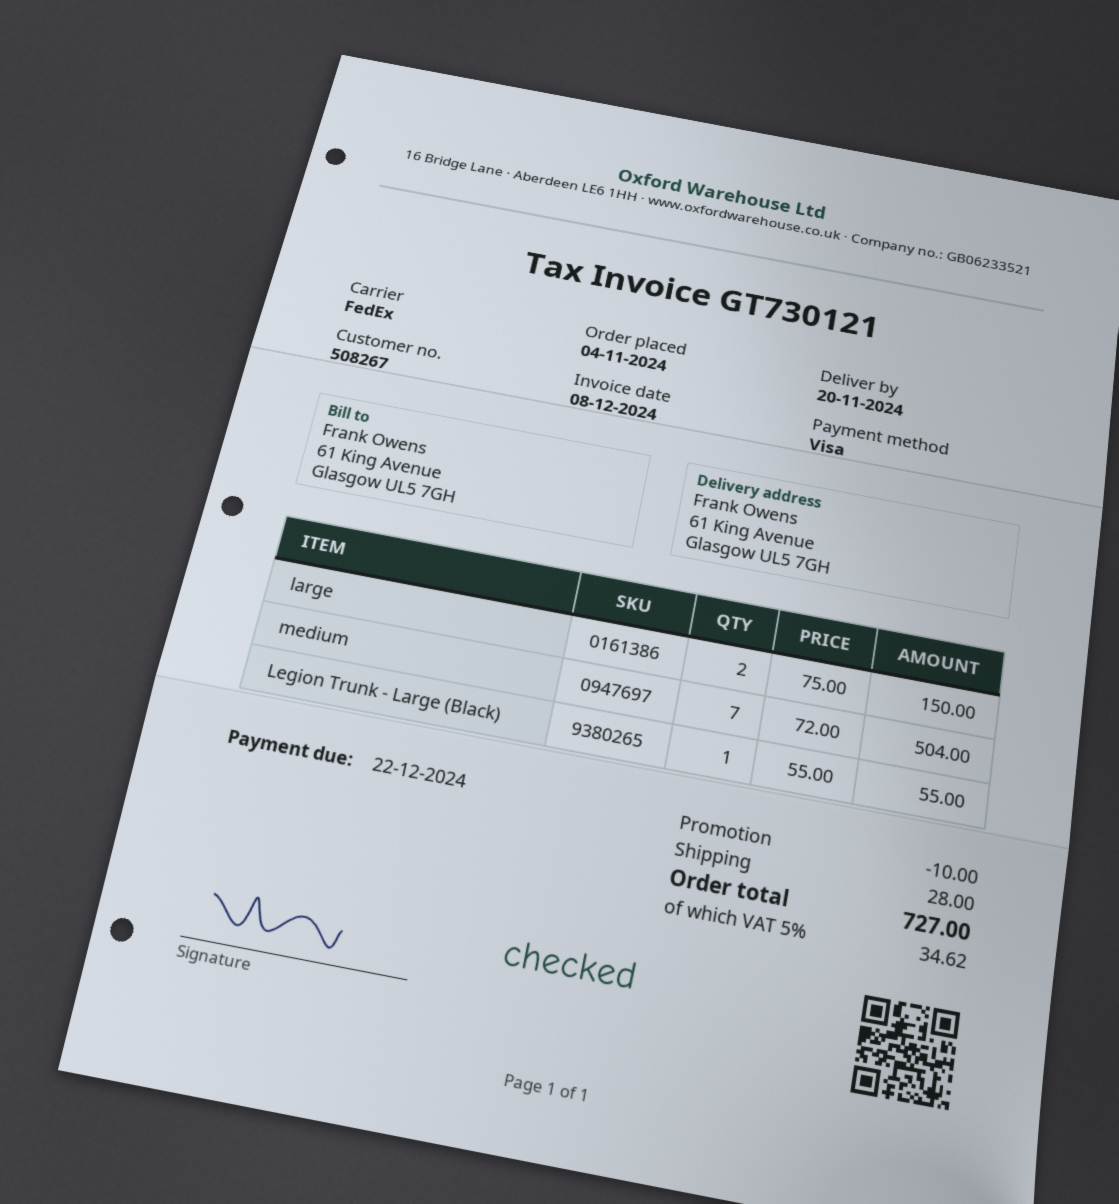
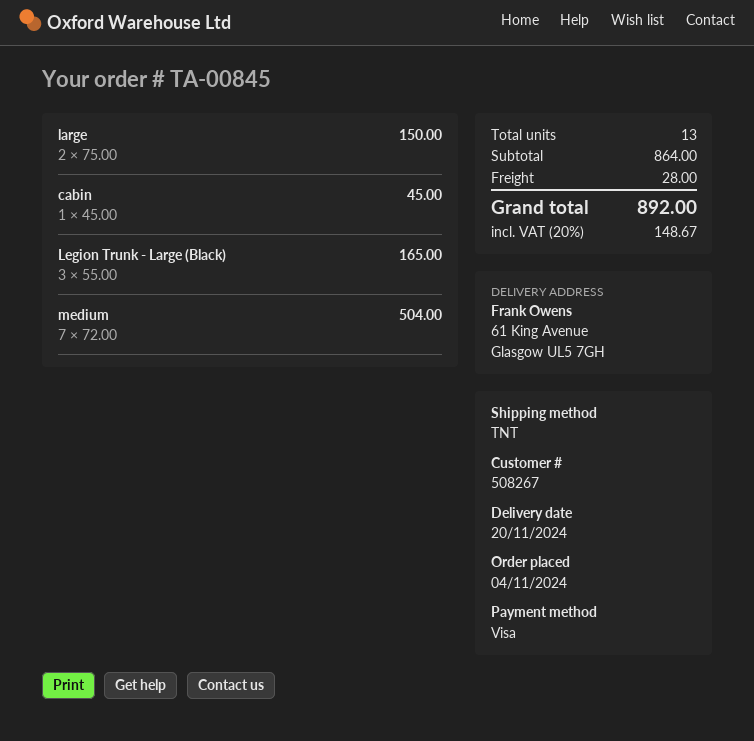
shipping method: FedEx -> TNT
Legion Trunk - Large (Black): 1 x 55.00 = 55.00 -> 3 x 55.00 = 165.00
cabin: none -> 1 x 45.00 = 45.00
discount: 10.00 -> none
tax: 5% = 34.62 -> 20% = 148.67
total: 727.00 -> 892.00

